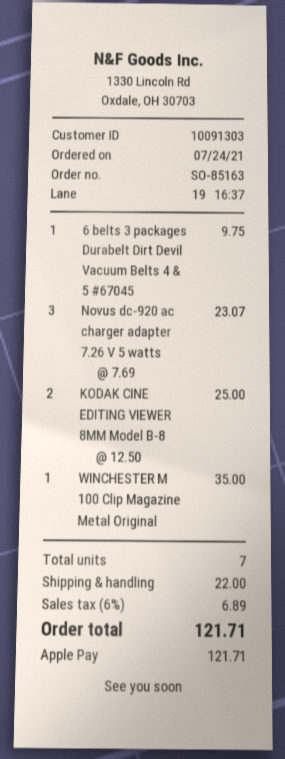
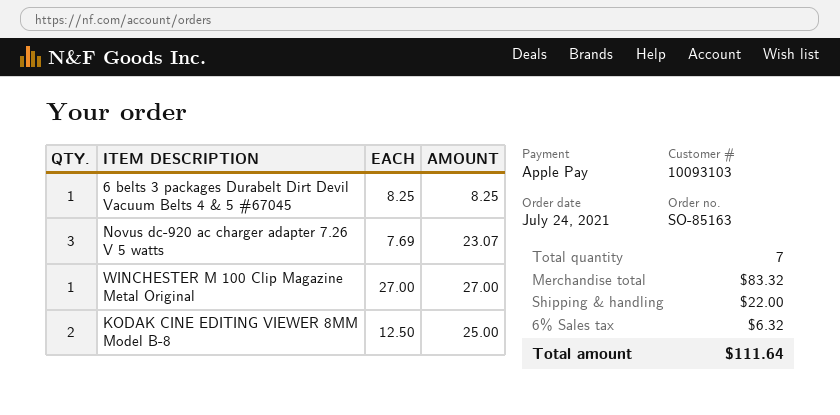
customer number: 10091303 -> 10093103
6 belts 3 packages Durabelt Dirt Devil Vacuum Belts 4 & 5 #67045: 1 x 9.75 = 9.75 -> 1 x 8.25 = 8.25
WINCHESTER M 100 Clip Magazine Metal Original: 1 x 35.00 = 35.00 -> 1 x 27.00 = 27.00
tax: 6% = 6.89 -> 6% = 6.32
total: 121.71 -> 111.64

